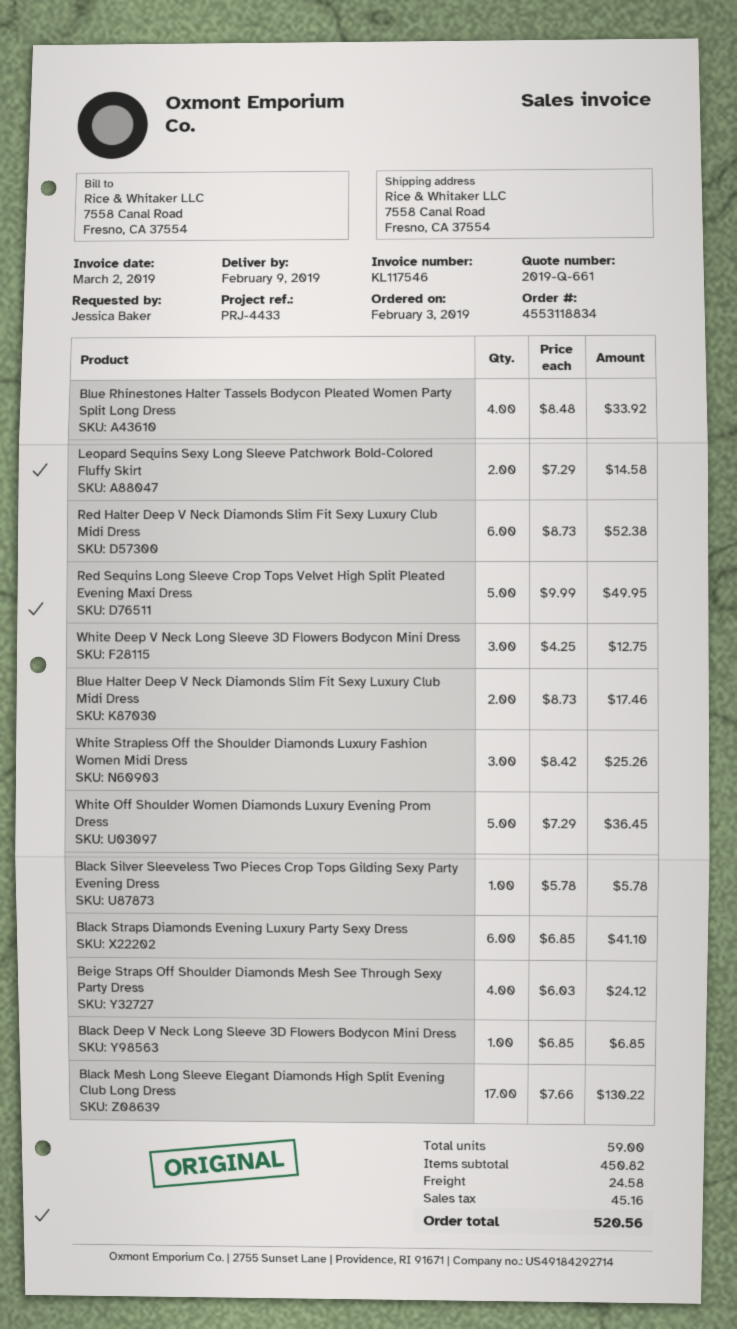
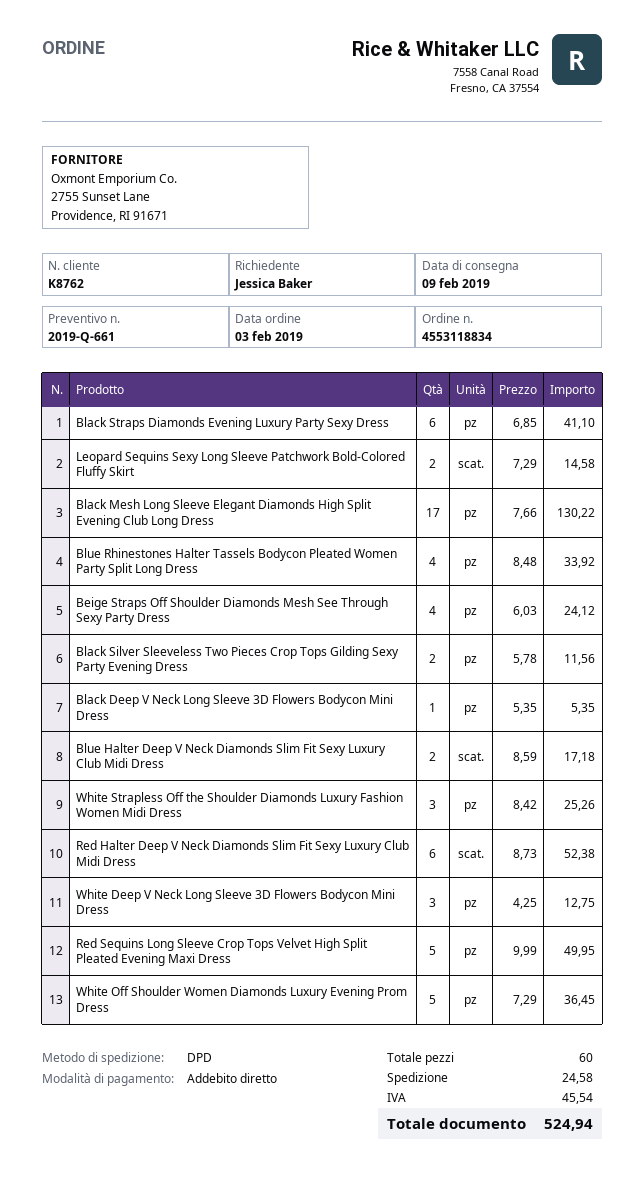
Blue Halter Deep V Neck Diamonds Slim Fit Sexy Luxury Club Midi Dress: 2 x 8.73 = 17.46 -> 2 x 8.59 = 17.18
Black Silver Sleeveless Two Pieces Crop Tops Gilding Sexy Party Evening Dress: 1 x 5.78 = 5.78 -> 2 x 5.78 = 11.56
Black Deep V Neck Long Sleeve 3D Flowers Bodycon Mini Dress: 1 x 6.85 = 6.85 -> 1 x 5.35 = 5.35
total quantity: 59 -> 60
tax: 45.16 -> 45.54
total: 520.56 -> 524.94

